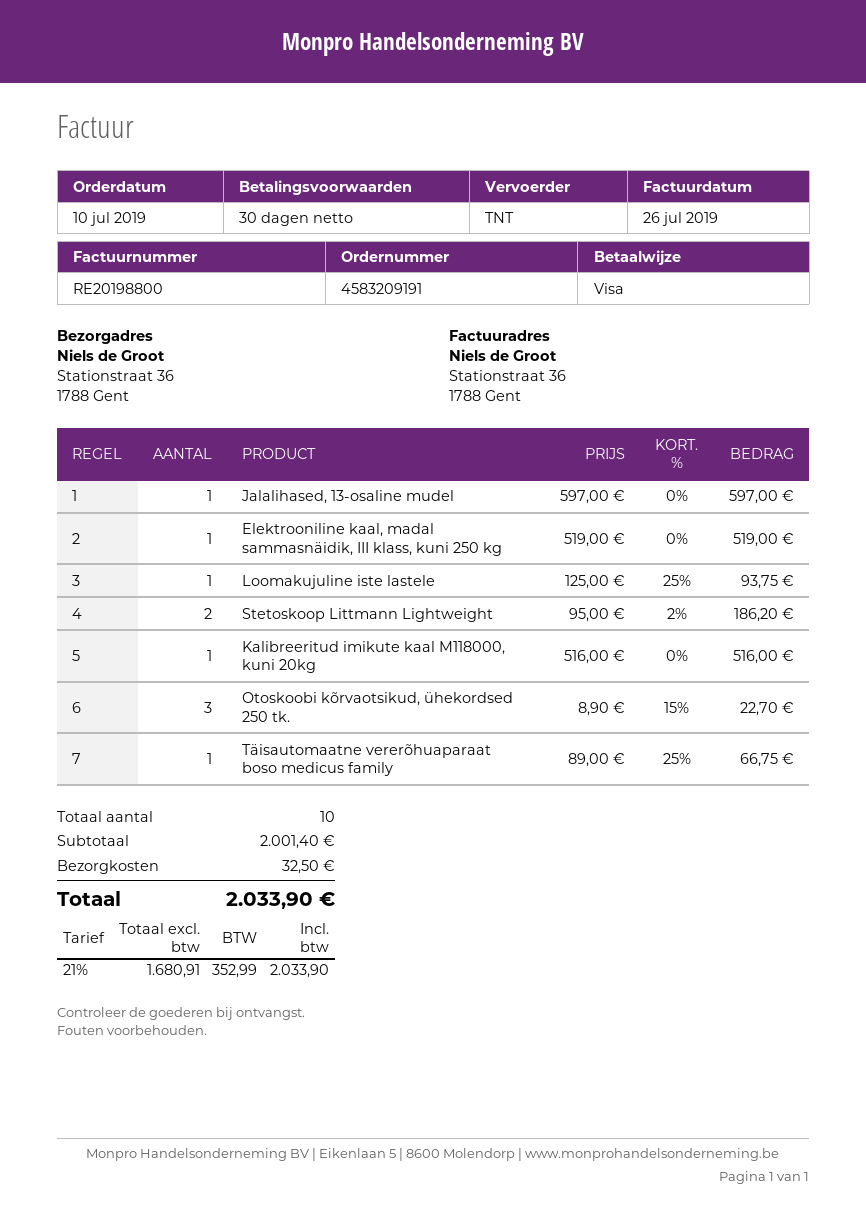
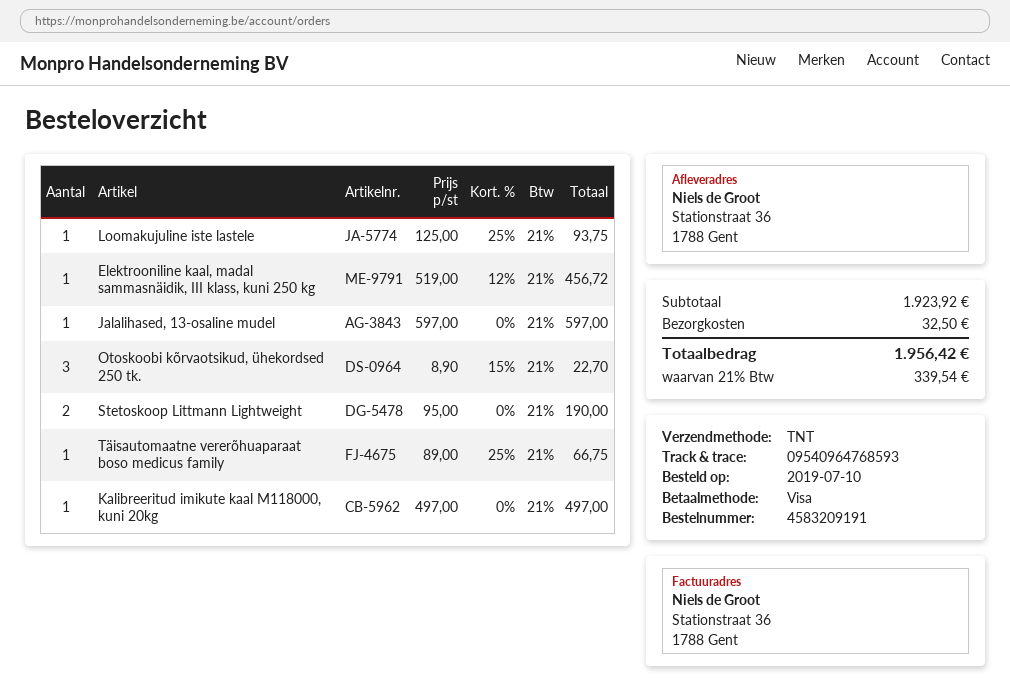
Elektrooniline kaal, madal sammasnäidik, III klass, kuni 250 kg: 1 x 519.00 = 519.00 -> 1 x 519.00 - 12% = 456.72
Stetoskoop Littmann Lightweight: 2 x 95.00 - 2% = 186.20 -> 2 x 95.00 = 190.00
Kalibreeritud imikute kaal M118000, kuni 20kg: 1 x 516.00 = 516.00 -> 1 x 497.00 = 497.00
subtotal: 2001.40 -> 1923.92
tax: 21% = 352.99 -> 21% = 339.54
total: 2033.90 -> 1956.42

